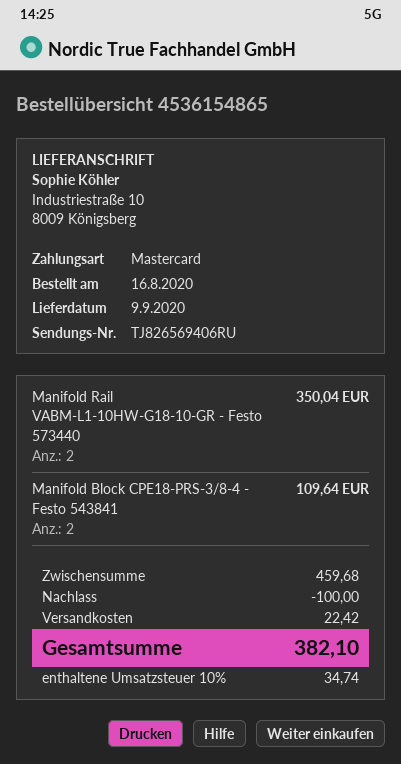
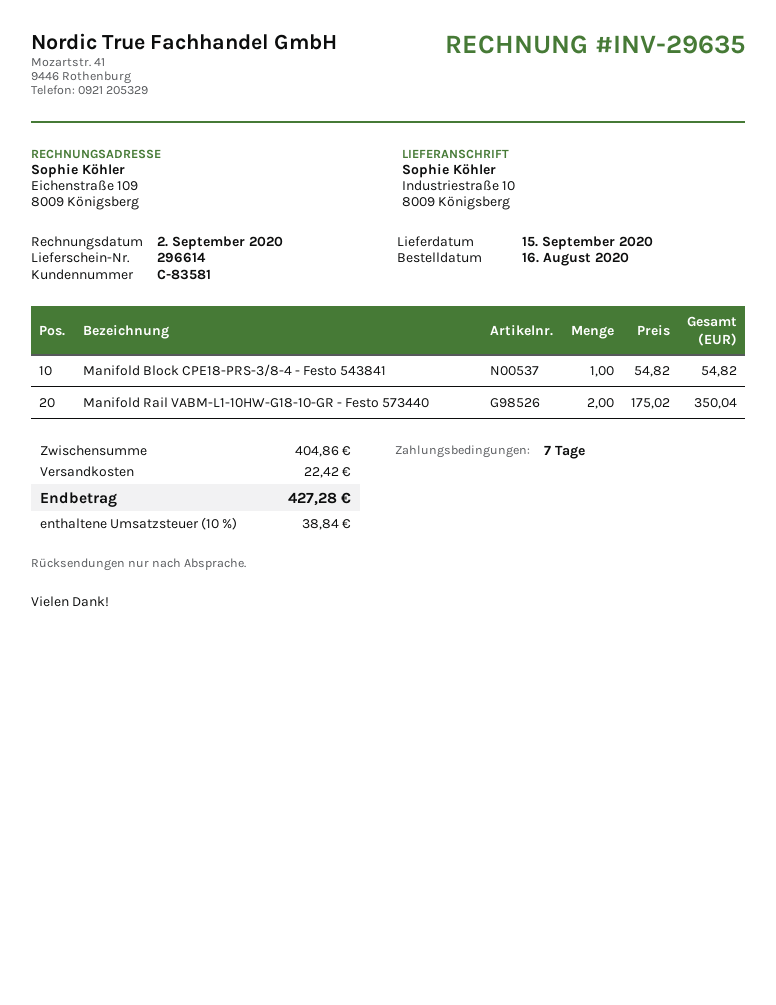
delivery date: 2020-09-09 -> 2020-09-15
Manifold Block CPE18-PRS-3/8-4 - Festo 543841: 2 for 109.64 -> 1 for 54.82
subtotal: 459.68 -> 404.86
discount: 100.00 -> none
tax: 10% = 34.74 -> 10% = 38.84
total: 382.10 -> 427.28

